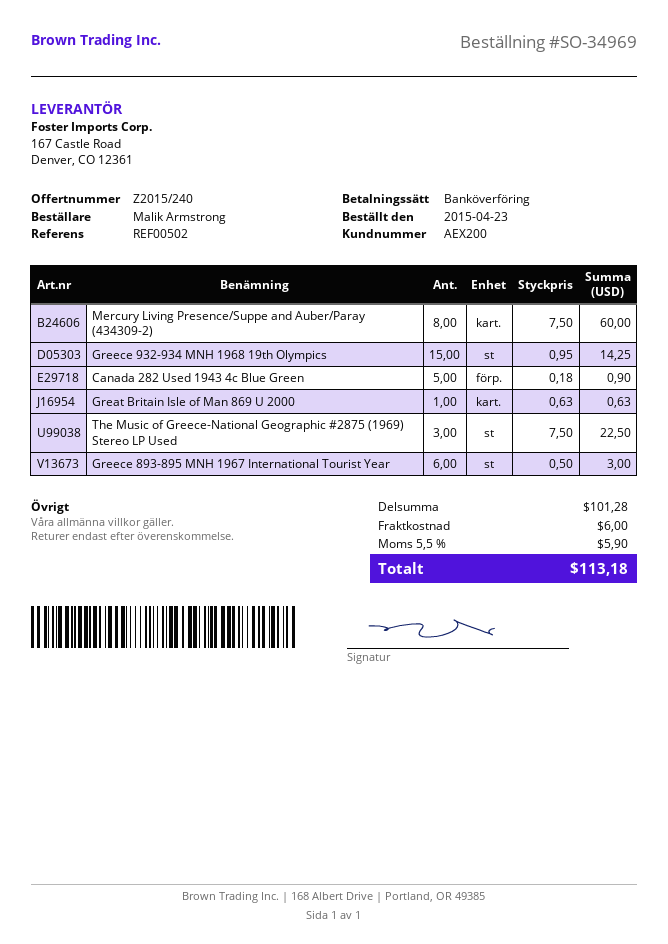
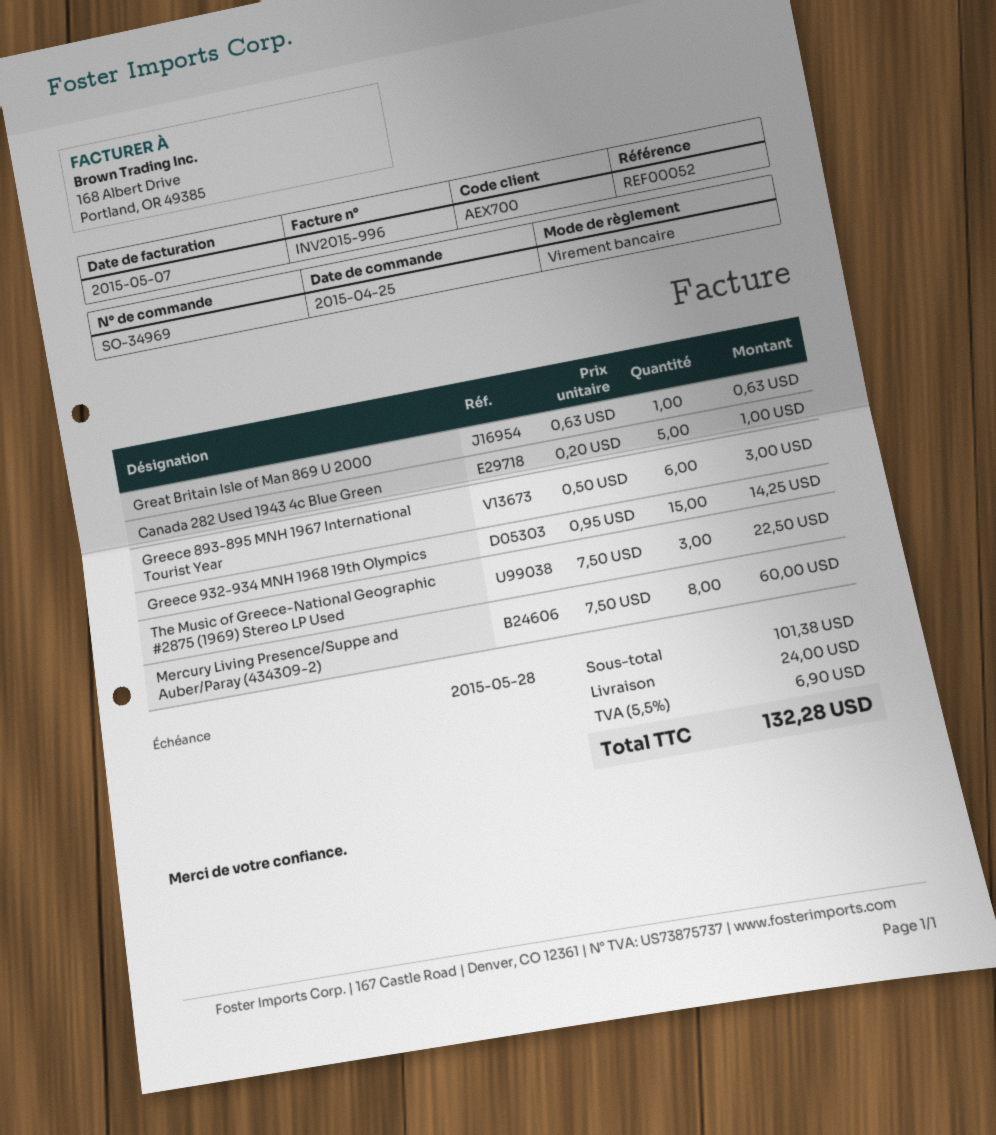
order date: 2015-04-23 -> 2015-04-25
customer number: AEX200 -> AEX700
reference: REF00502 -> REF00052
Canada 282 Used 1943 4c Blue Green: 5 x 0.18 = 0.90 -> 5 x 0.20 = 1.00
subtotal: 101.28 -> 101.38
shipping: 6.00 -> 24.00
tax: 5.5% = 5.90 -> 5.5% = 6.90
total: 113.18 -> 132.28

